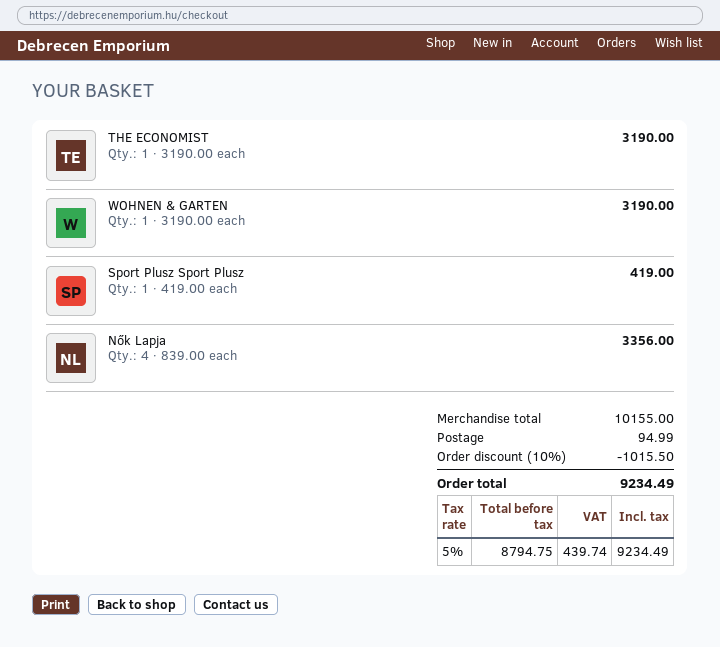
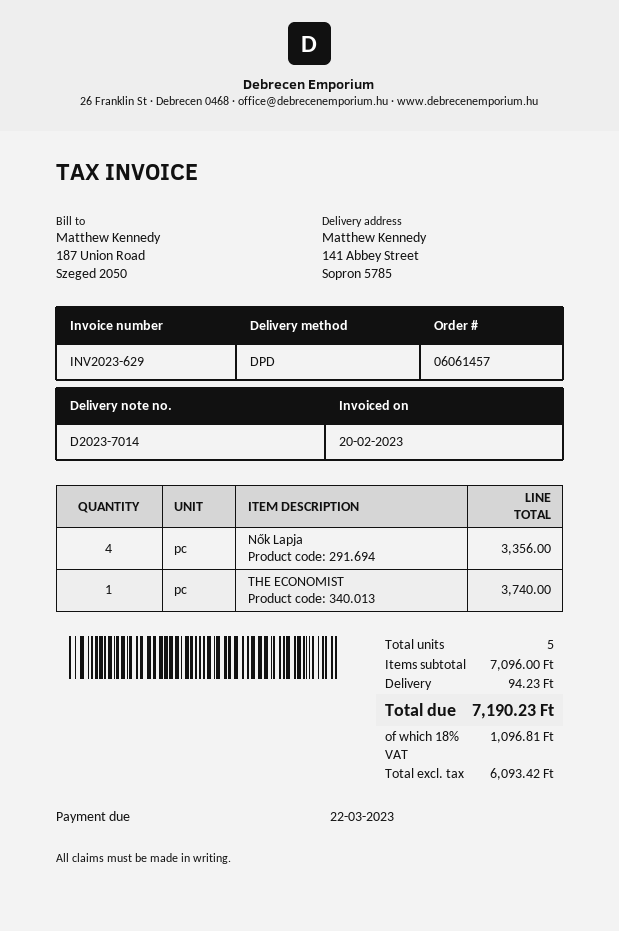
THE ECONOMIST: 1 for 3190.00 -> 1 for 3740.00
WOHNEN & GARTEN: 1 for 3190.00 -> none
Sport Plusz Sport Plusz: 1 for 419.00 -> none
subtotal: 10155.00 -> 7096.00
discount: 10% = 1015.50 -> none
shipping: 94.99 -> 94.23
net: 8794.75 -> 6093.42
tax: 5% = 439.74 -> 18% = 1096.81
total: 9234.49 -> 7190.23

